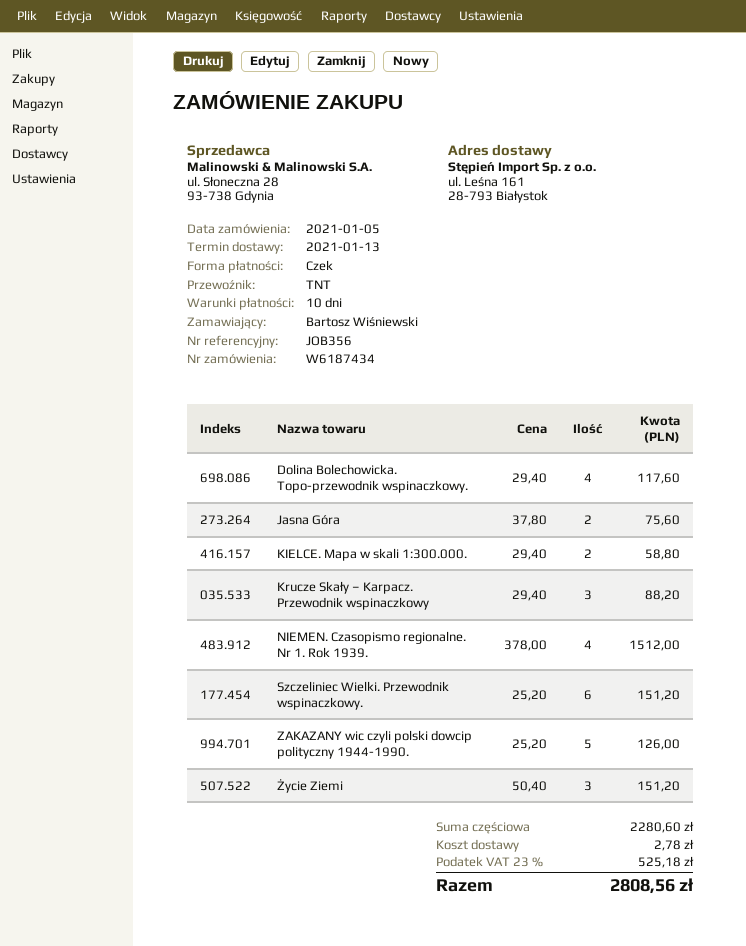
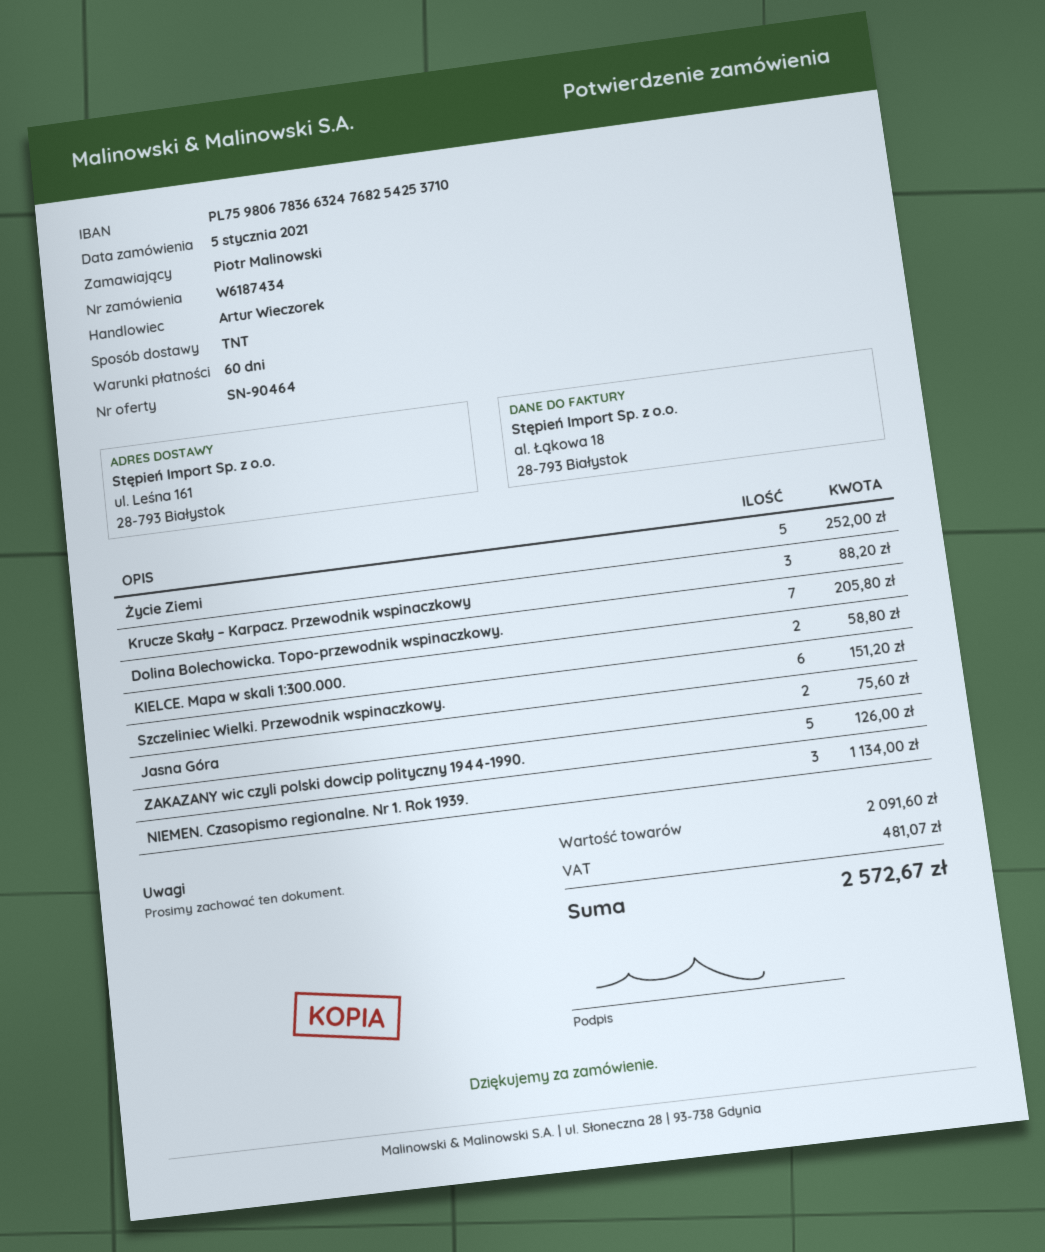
payment terms: 10 days -> 60 days
ordered by: Bartosz Wiśniewski -> Piotr Malinowski
Dolina Bolechowicka. Topo-przewodnik wspinaczkowy.: 4 for 117.60 -> 7 for 205.80
NIEMEN. Czasopismo regionalne. Nr 1. Rok 1939.: 4 for 1512.00 -> 3 for 1134.00
Życie Ziemi: 3 for 151.20 -> 5 for 252.00
subtotal: 2280.60 -> 2091.60
shipping: 2.78 -> none
tax: 525.18 -> 481.07
total: 2808.56 -> 2572.67

